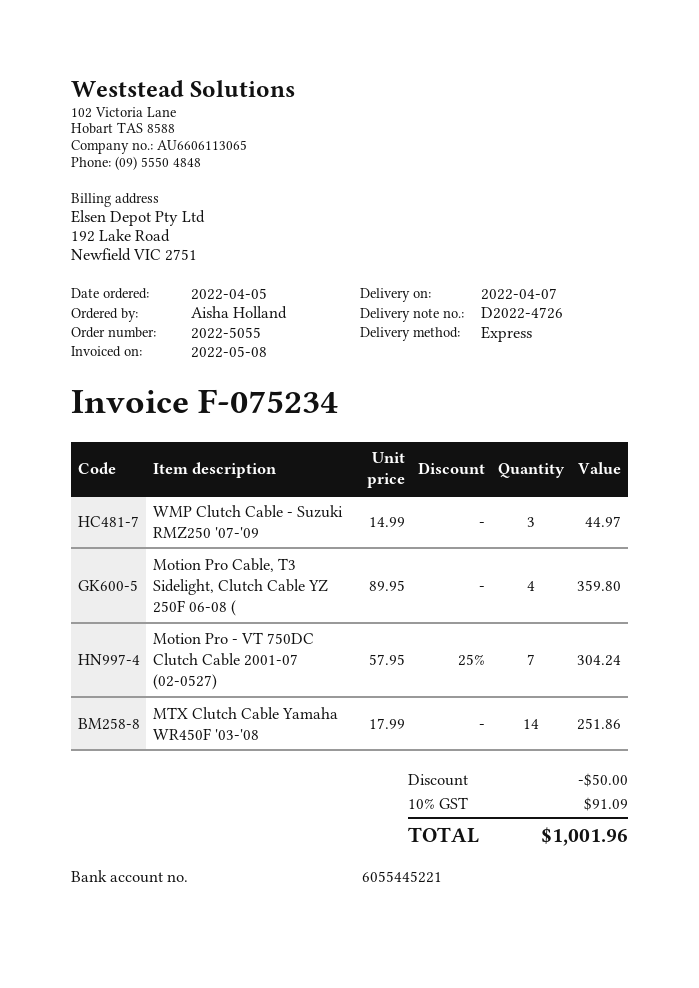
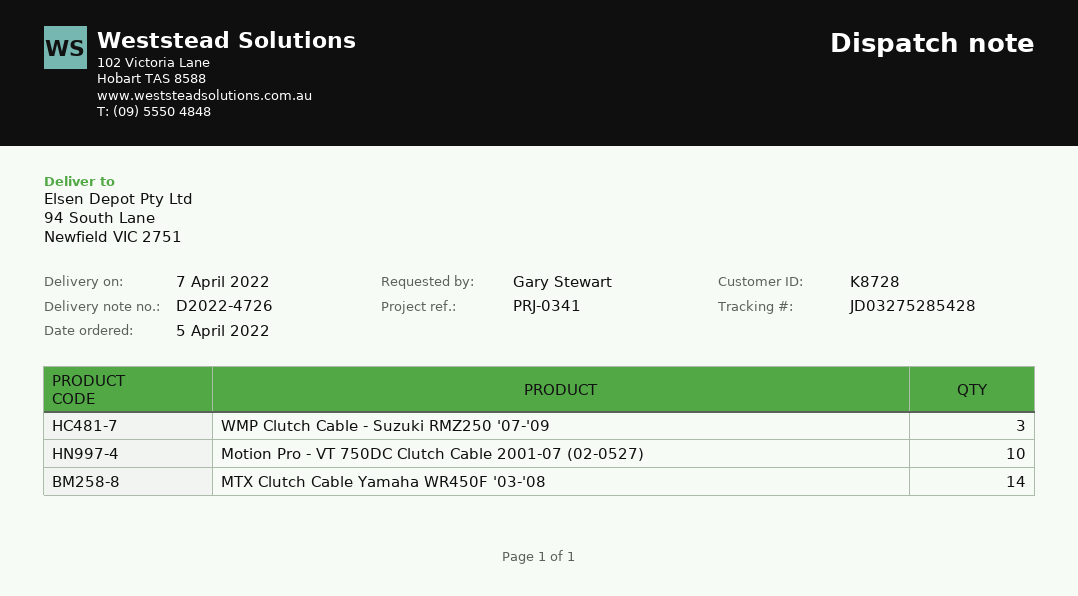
ordered by: Aisha Holland -> Gary Stewart
Motion Pro Cable, T3 Sidelight, Clutch Cable YZ 250F 06-08 (: 4 -> none
Motion Pro - VT 750DC Clutch Cable 2001-07 (02-0527): 7 -> 10

